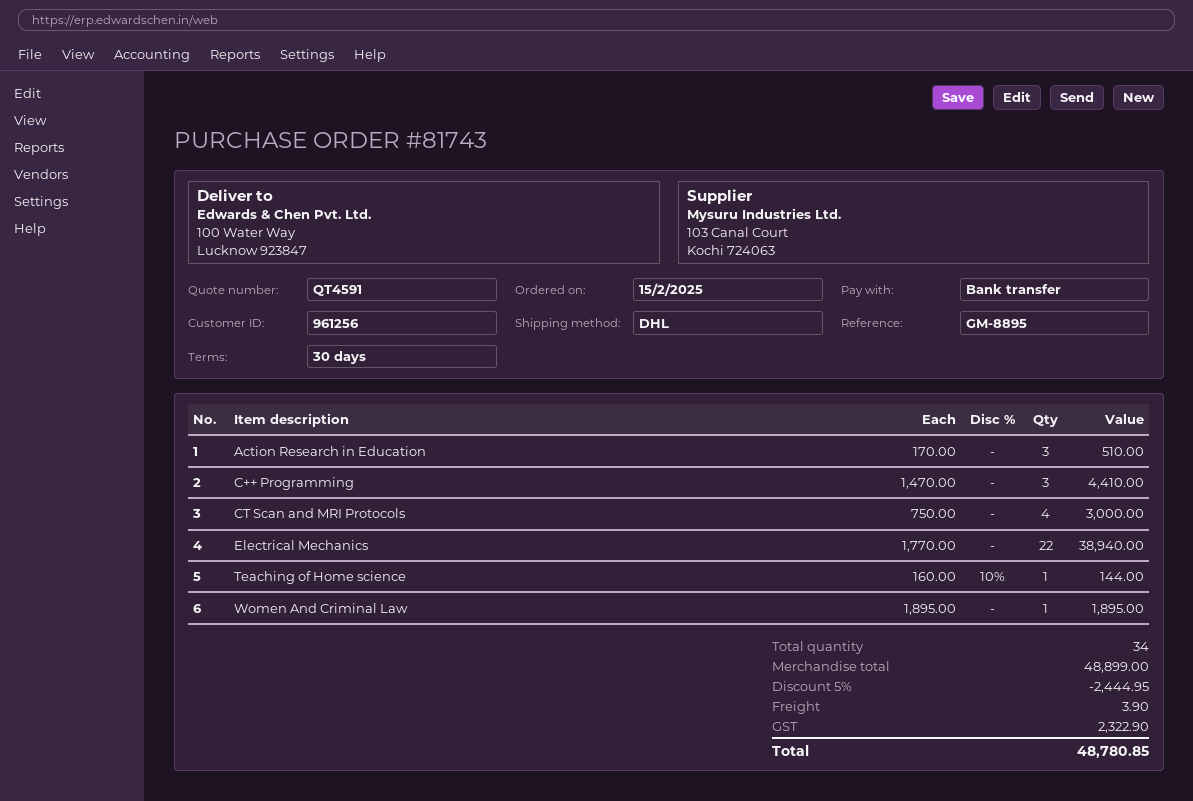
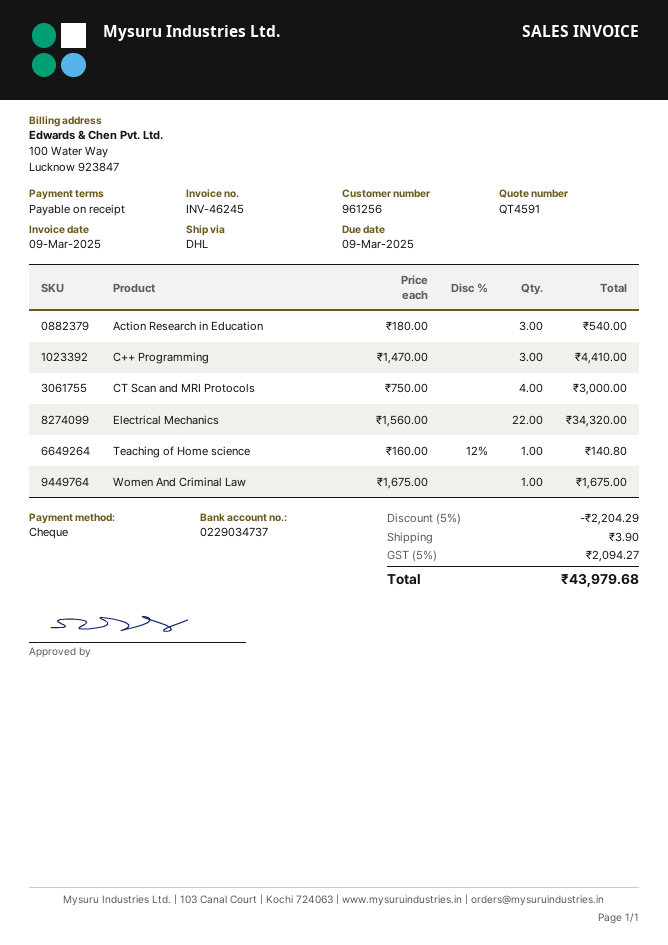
payment terms: 30 days -> on receipt
payment method: bank transfer -> cheque
Action Research in Education: 3 x 170.00 = 510.00 -> 3 x 180.00 = 540.00
Electrical Mechanics: 22 x 1770.00 = 38940.00 -> 22 x 1560.00 = 34320.00
Teaching of Home science: 1 x 160.00 - 10% = 144.00 -> 1 x 160.00 - 12% = 140.80
Women And Criminal Law: 1 x 1895.00 = 1895.00 -> 1 x 1675.00 = 1675.00
discount: 5% = 2444.95 -> 5% = 2204.29
tax: 2322.90 -> 2094.27
total: 48780.85 -> 43979.68

